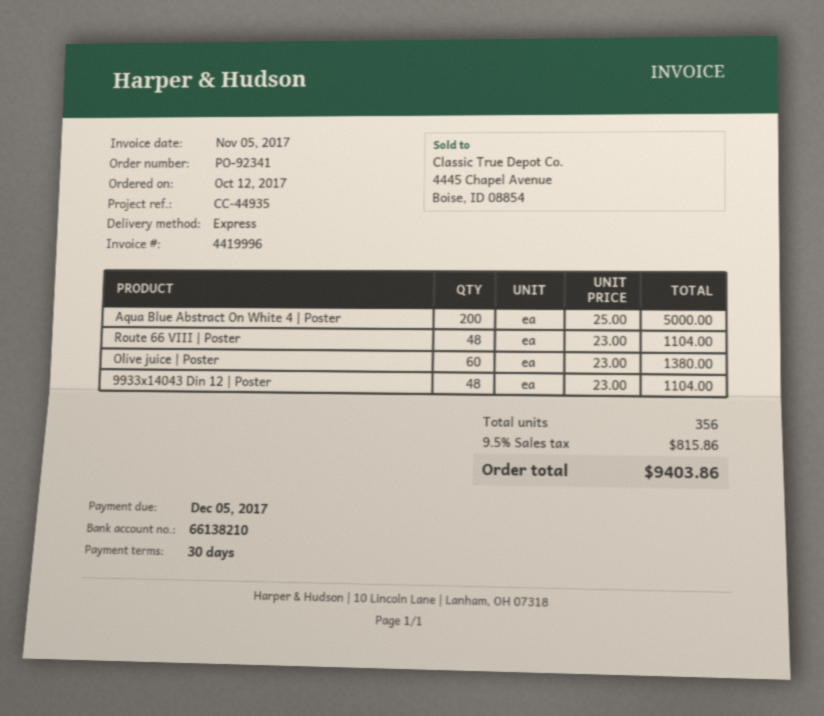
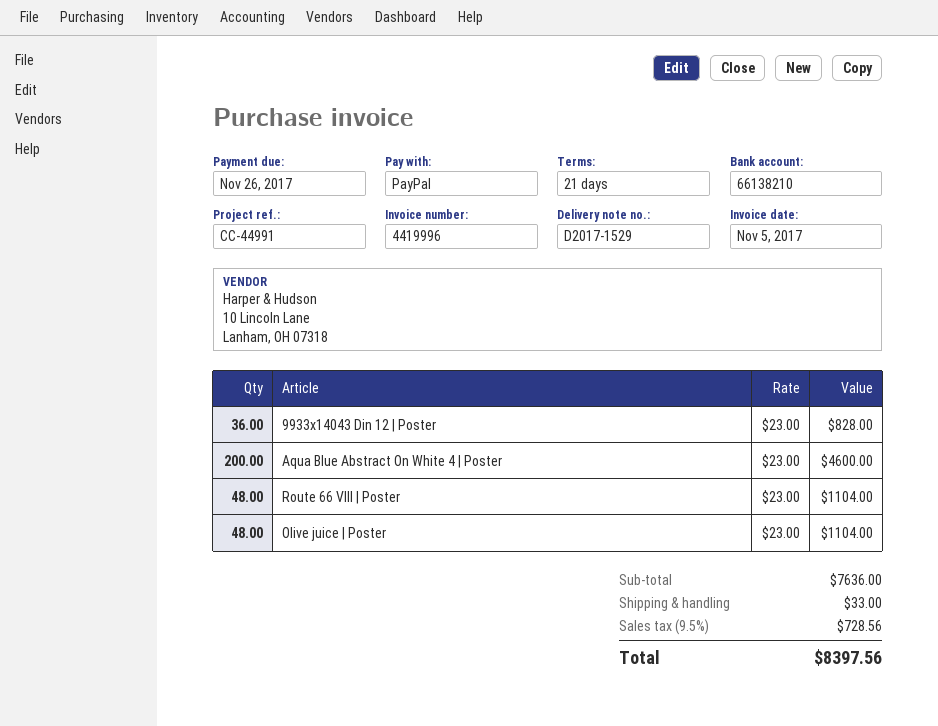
payment terms: 30 days -> 21 days
due date: 2017-12-05 -> 2017-11-26
reference: CC-44935 -> CC-44991
Aqua Blue Abstract On White 4 | Poster: 200 x 25.00 = 5000.00 -> 200 x 23.00 = 4600.00
Olive juice | Poster: 60 x 23.00 = 1380.00 -> 48 x 23.00 = 1104.00
9933x14043 Din 12 | Poster: 48 x 23.00 = 1104.00 -> 36 x 23.00 = 828.00
shipping: none -> 33.00
tax: 9.5% = 815.86 -> 9.5% = 728.56
total: 9403.86 -> 8397.56

